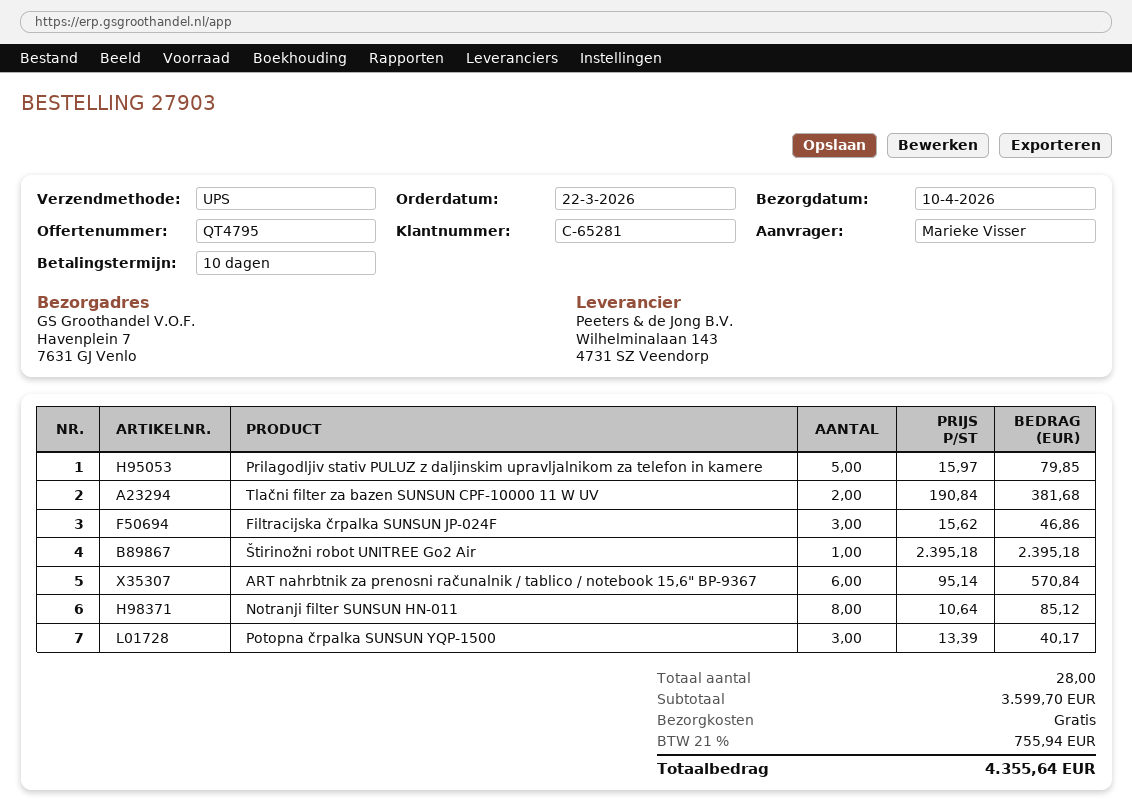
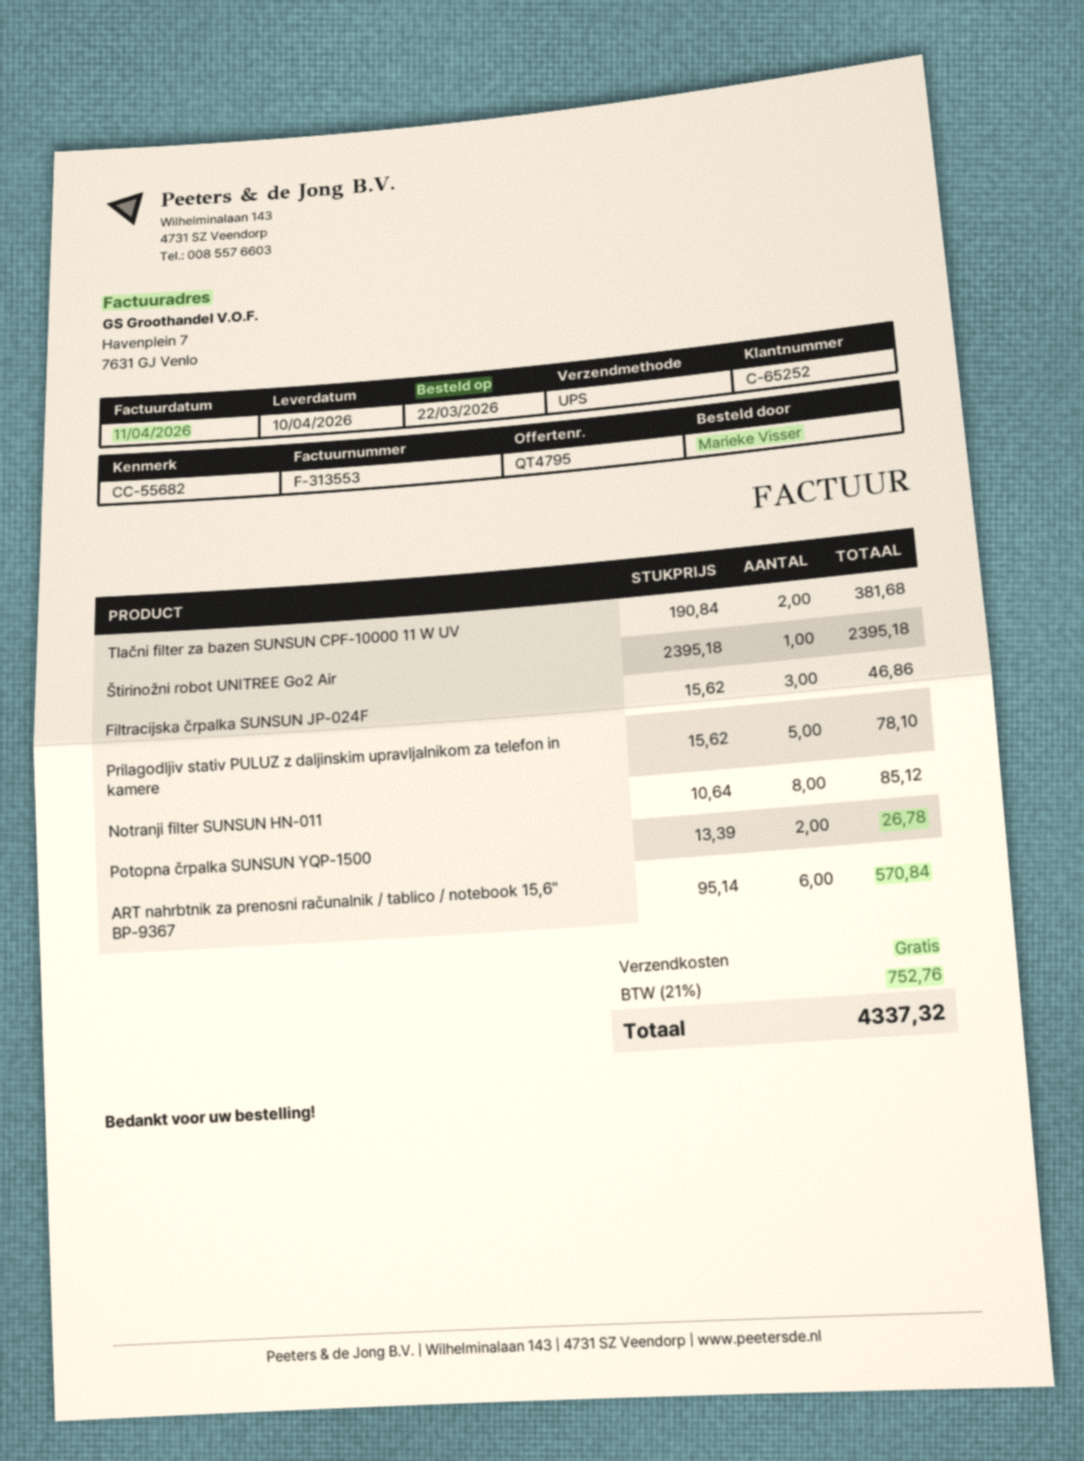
customer number: C-65281 -> C-65252
Prilagodljiv stativ PULUZ z daljinskim upravljalnikom za telefon in kamere: 5 x 15.97 = 79.85 -> 5 x 15.62 = 78.10
Potopna črpalka SUNSUN YQP-1500: 3 x 13.39 = 40.17 -> 2 x 13.39 = 26.78
tax: 21% = 755.94 -> 21% = 752.76
total: 4355.64 -> 4337.32

